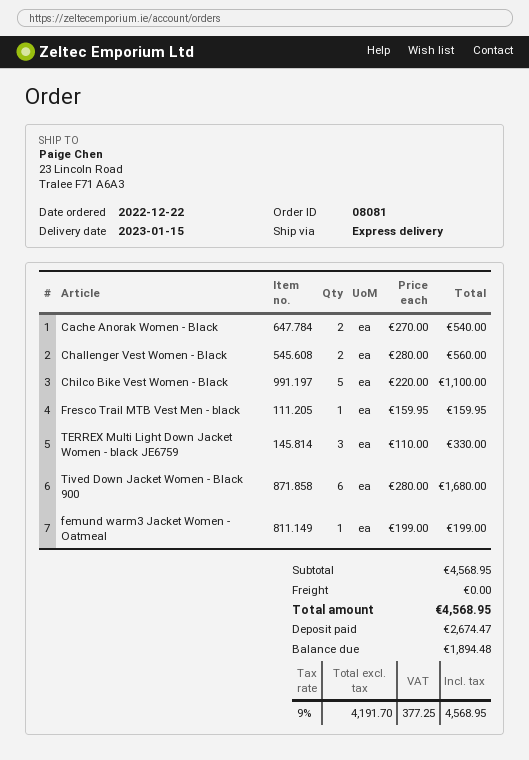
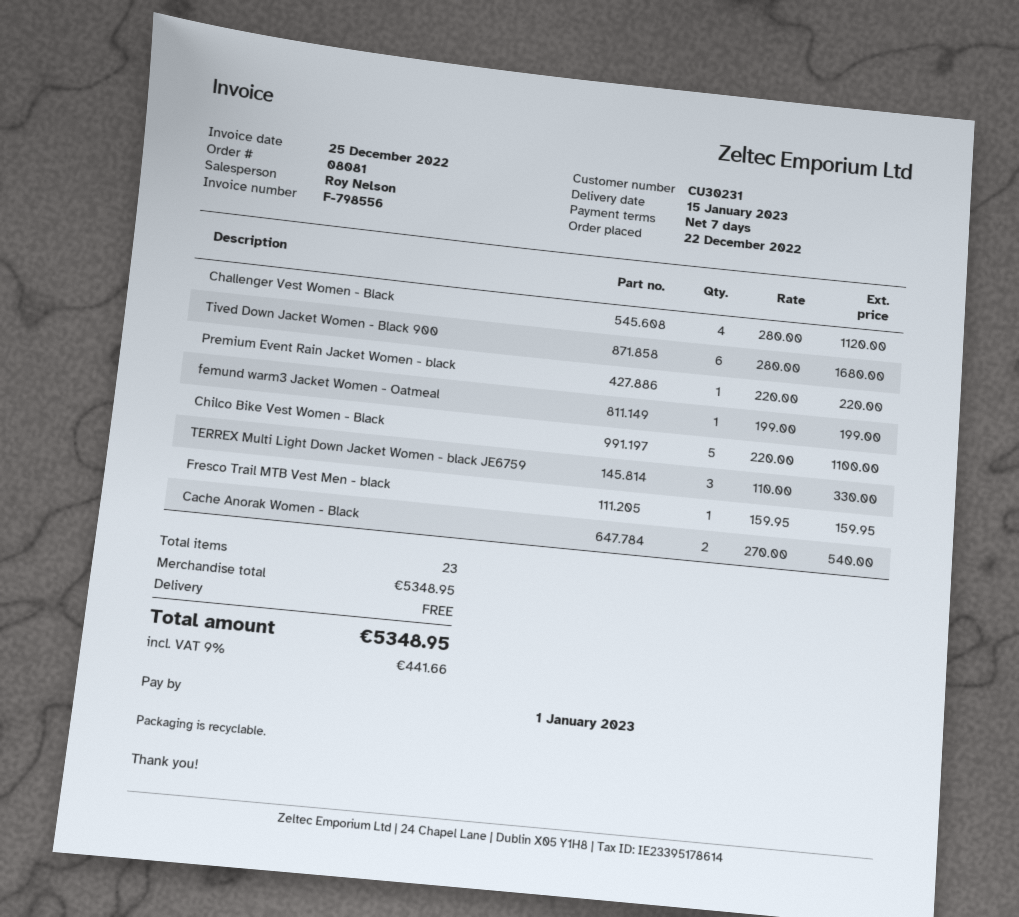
Challenger Vest Women - Black: 2 x 280.00 = 560.00 -> 4 x 280.00 = 1120.00
Premium Event Rain Jacket Women - black: none -> 1 x 220.00 = 220.00
subtotal: 4568.95 -> 5348.95
tax: 9% = 377.25 -> 9% = 441.66
total: 4568.95 -> 5348.95

